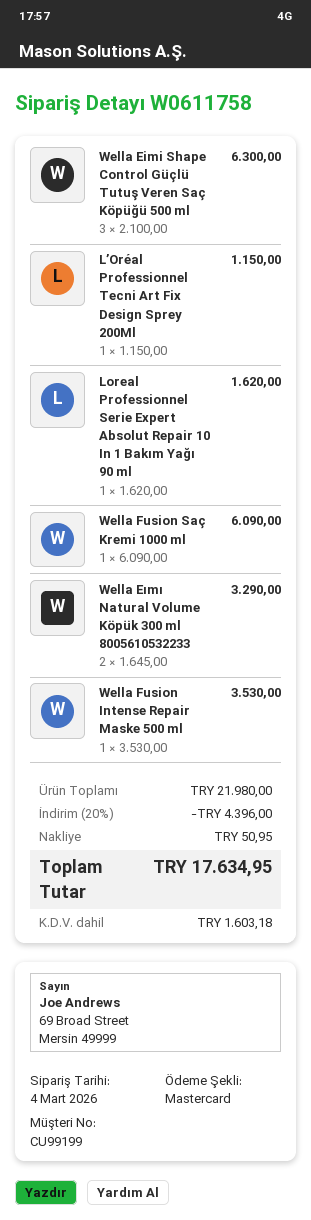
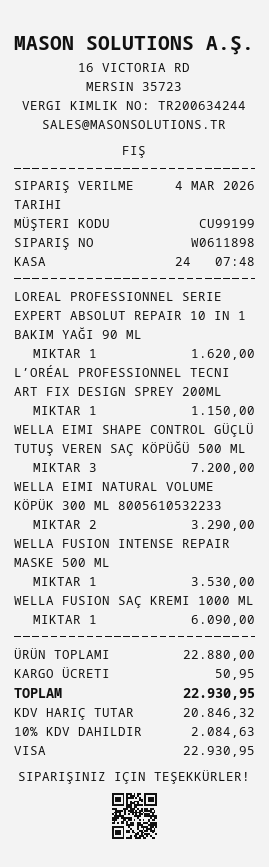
order number: W0611758 -> W0611898
payment method: Mastercard -> Visa
Wella Eimi Shape Control Güçlü Tutuş Veren Saç Köpüğü 500 ml: 3 for 6300.00 -> 3 for 7200.00
subtotal: 21980.00 -> 22880.00
discount: 20% = 4396.00 -> none
tax: 1603.18 -> 2084.63
total: 17634.95 -> 22930.95

